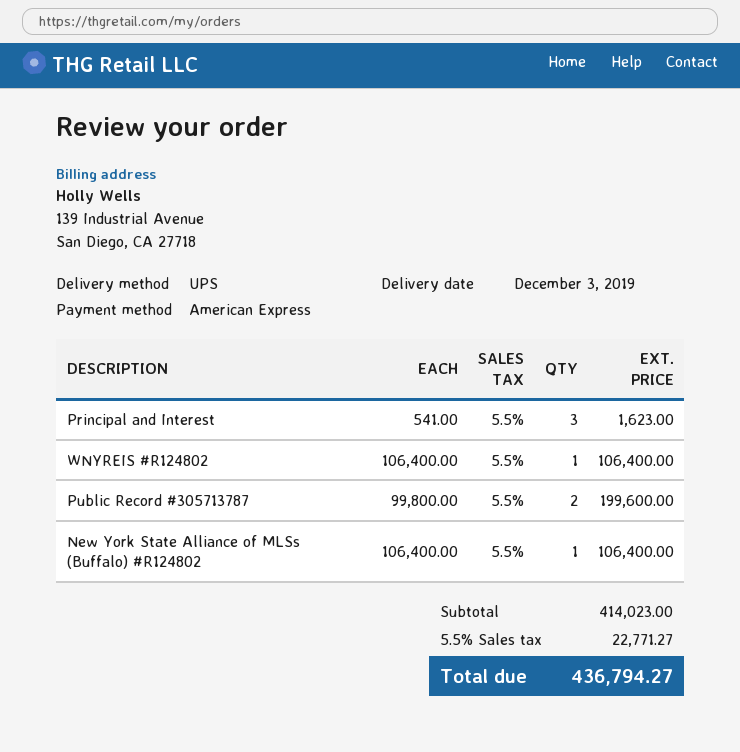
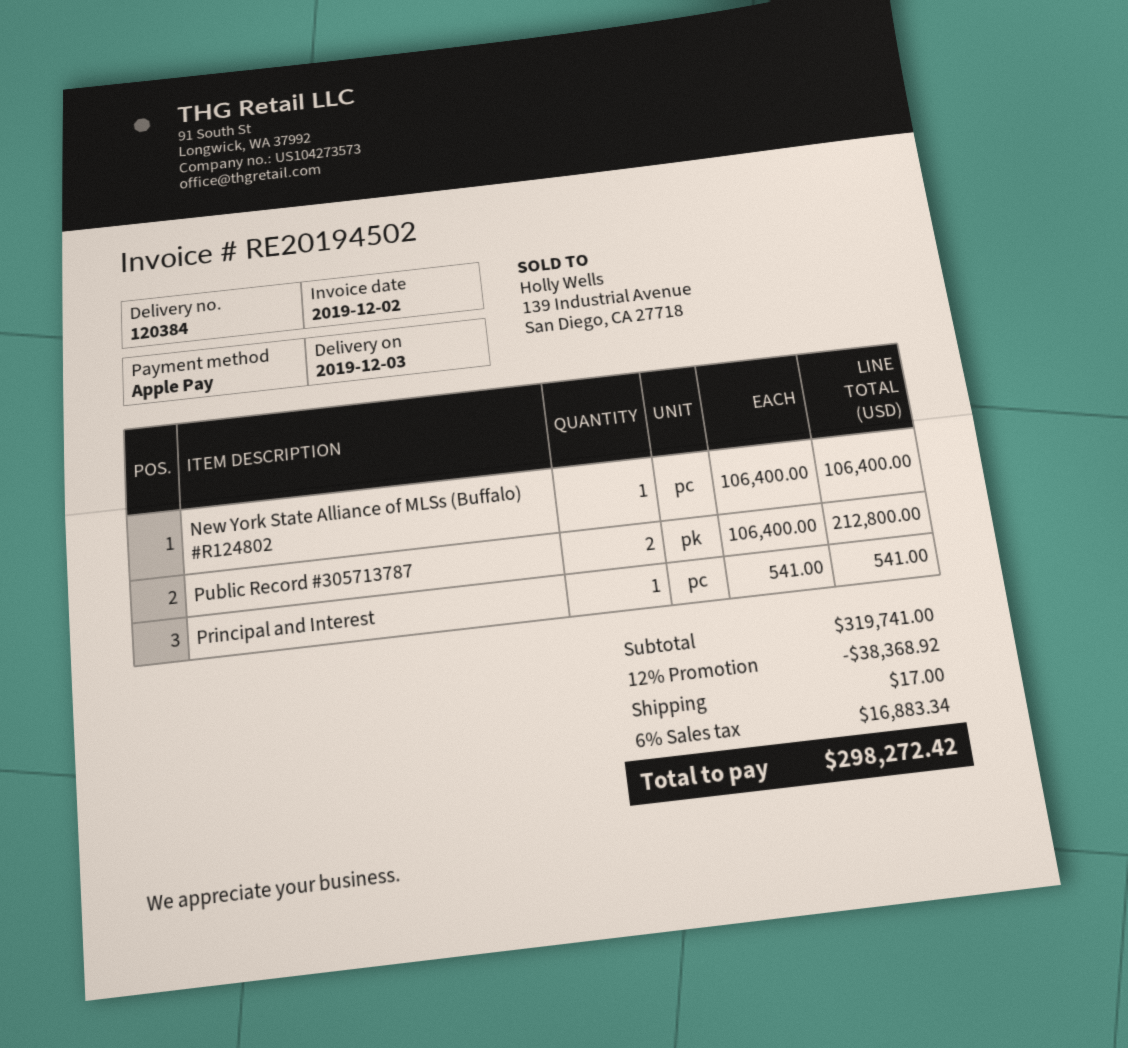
payment method: American Express -> Apple Pay
Principal and Interest: 3 x 541.00 = 1623.00 -> 1 x 541.00 = 541.00
WNYREIS #R124802: 1 x 106400.00 = 106400.00 -> none
Public Record #305713787: 2 x 99800.00 = 199600.00 -> 2 x 106400.00 = 212800.00
subtotal: 414023.00 -> 319741.00
discount: none -> 12% = 38368.92
shipping: none -> 17.00
tax: 5.5% = 22771.27 -> 6% = 16883.34
total: 436794.27 -> 298272.42

